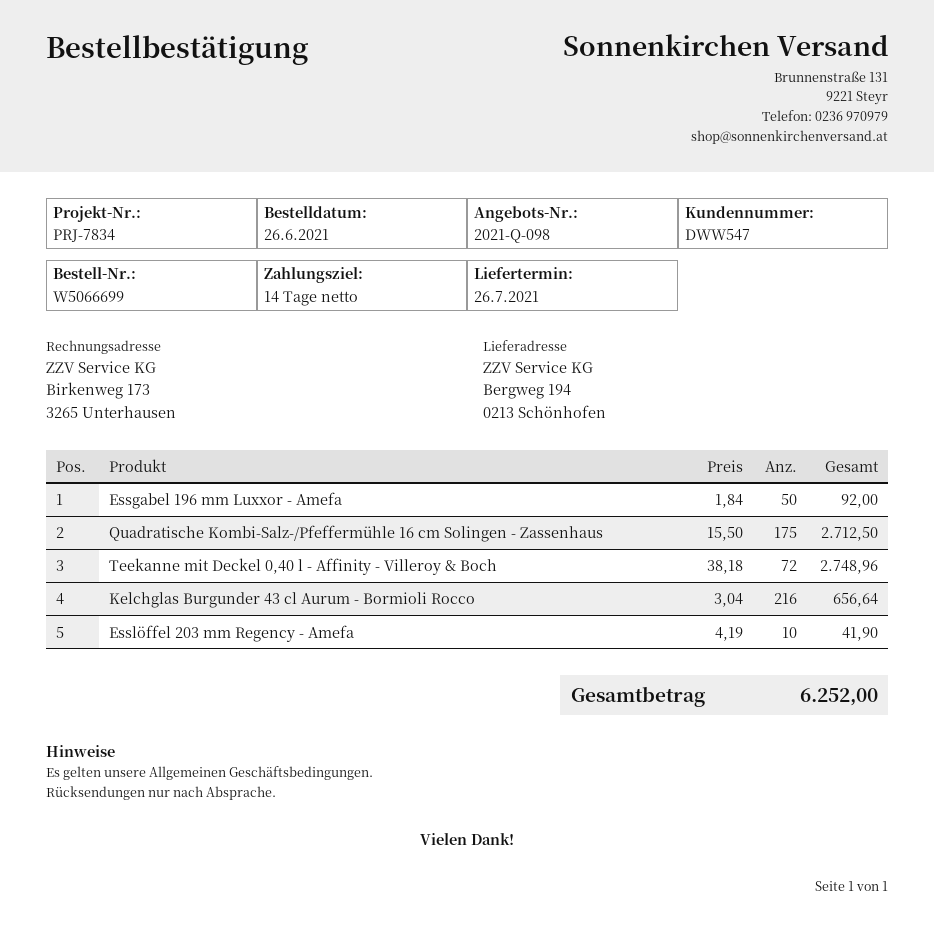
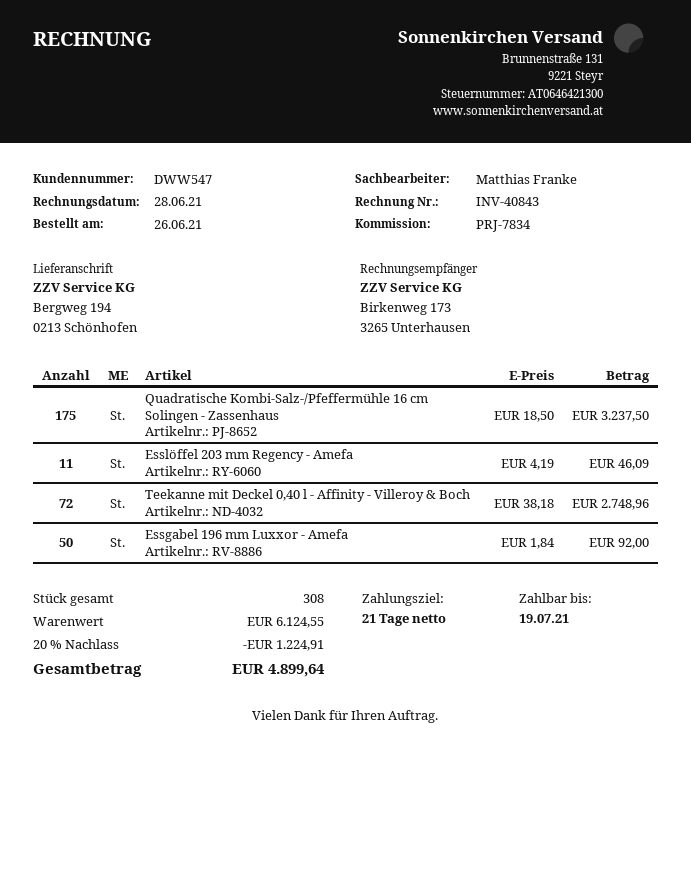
payment terms: 14 days -> 21 days
Quadratische Kombi-Salz-/Pfeffermühle 16 cm Solingen - Zassenhaus: 175 x 15.50 = 2712.50 -> 175 x 18.50 = 3237.50
Kelchglas Burgunder 43 cl Aurum - Bormioli Rocco: 216 x 3.04 = 656.64 -> none
Esslöffel 203 mm Regency - Amefa: 10 x 4.19 = 41.90 -> 11 x 4.19 = 46.09
discount: none -> 20% = 1224.91
total: 6252.00 -> 4899.64

